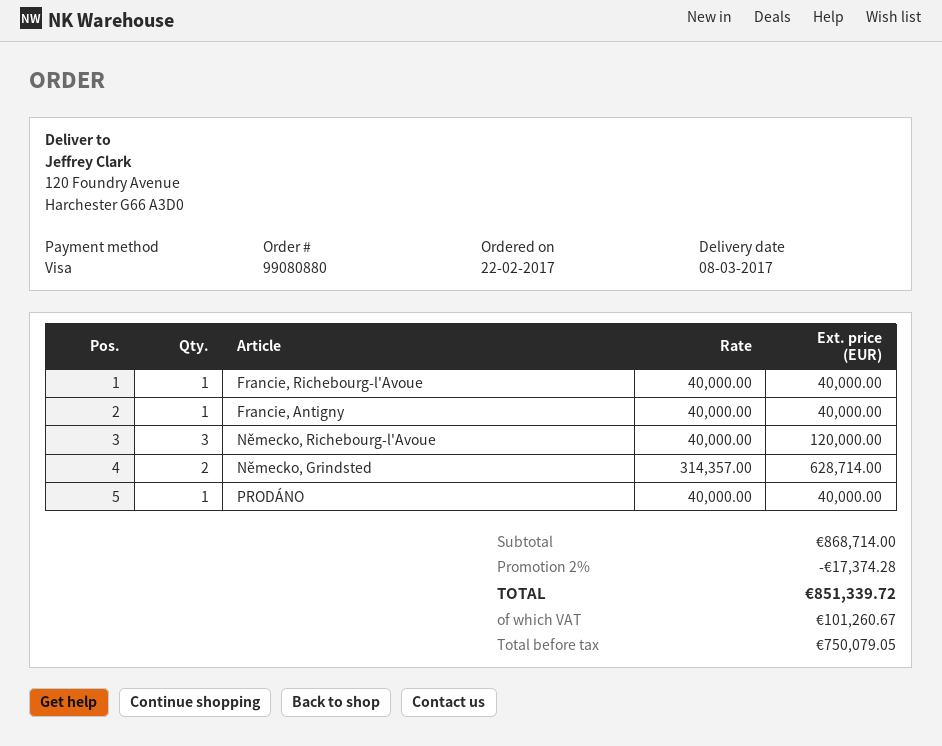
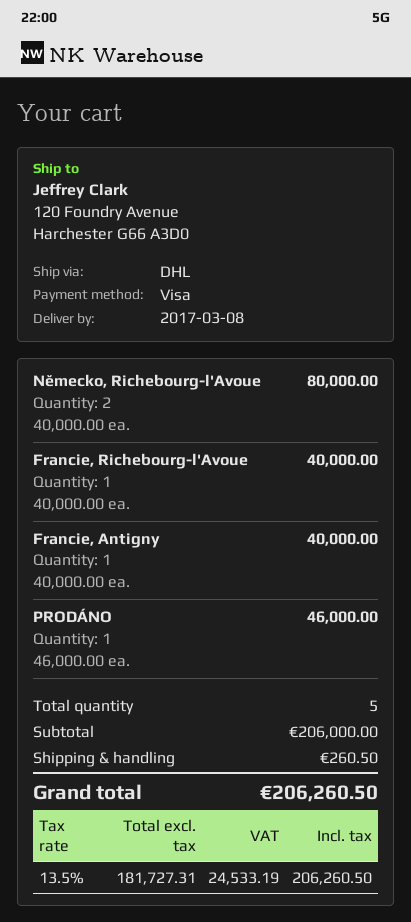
Německo, Richebourg-l'Avoue: 3 x 40000.00 = 120000.00 -> 2 x 40000.00 = 80000.00
Německo, Grindsted: 2 x 314357.00 = 628714.00 -> none
PRODÁNO: 1 x 40000.00 = 40000.00 -> 1 x 46000.00 = 46000.00
subtotal: 868714.00 -> 206000.00
discount: 2% = 17374.28 -> none
shipping: none -> 260.50
net: 750079.05 -> 181727.31
tax: 101260.67 -> 24533.19
total: 851339.72 -> 206260.50

